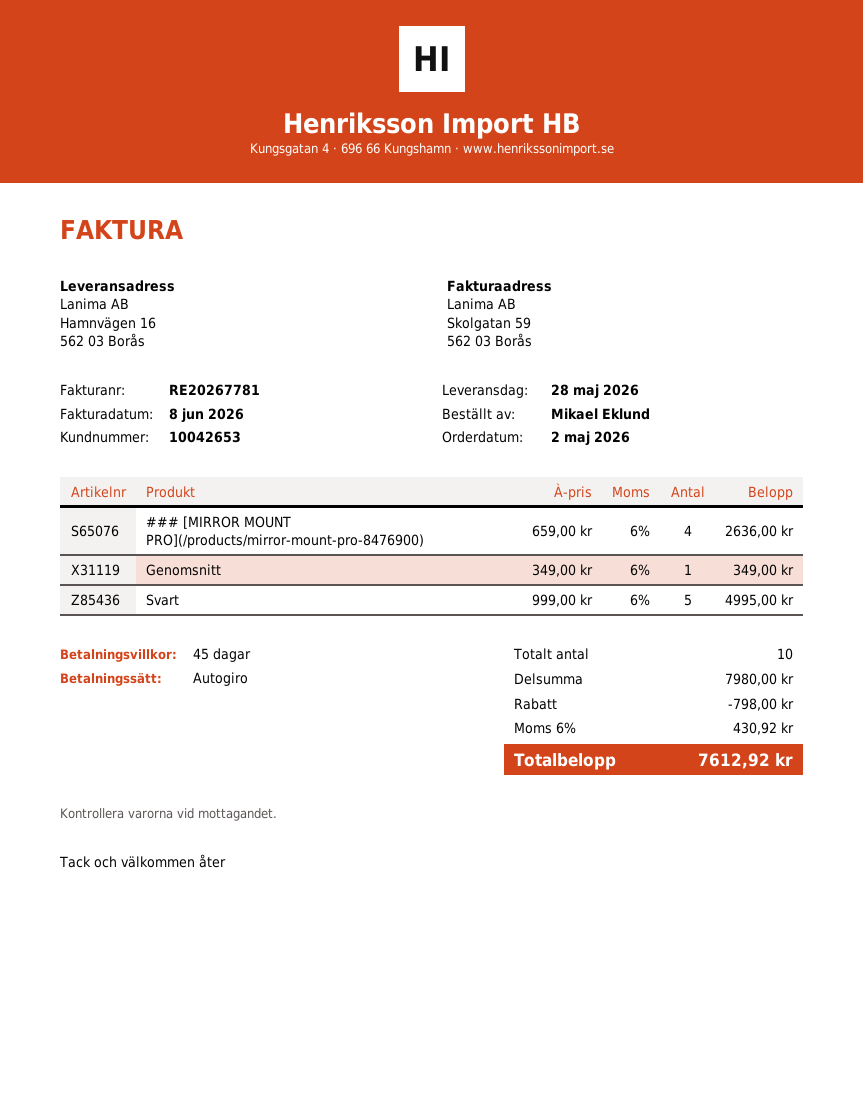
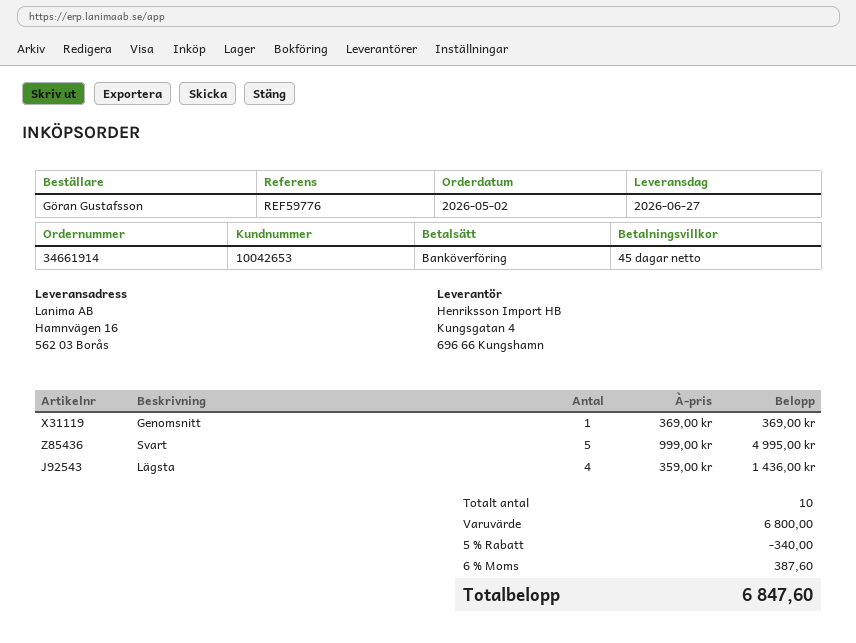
delivery date: 2026-05-28 -> 2026-06-27
ordered by: Mikael Eklund -> Göran Gustafsson
payment method: direct debit -> bank transfer
### [MIRROR MOUNT PRO](/products/mirror-mount-pro-8476900): 4 x 659.00 = 2636.00 -> none
Genomsnitt: 1 x 349.00 = 349.00 -> 1 x 369.00 = 369.00
Lägsta: none -> 4 x 359.00 = 1436.00
subtotal: 7980.00 -> 6800.00
discount: 798.00 -> 340.00
tax: 6% = 430.92 -> 6% = 387.60
total: 7612.92 -> 6847.60

